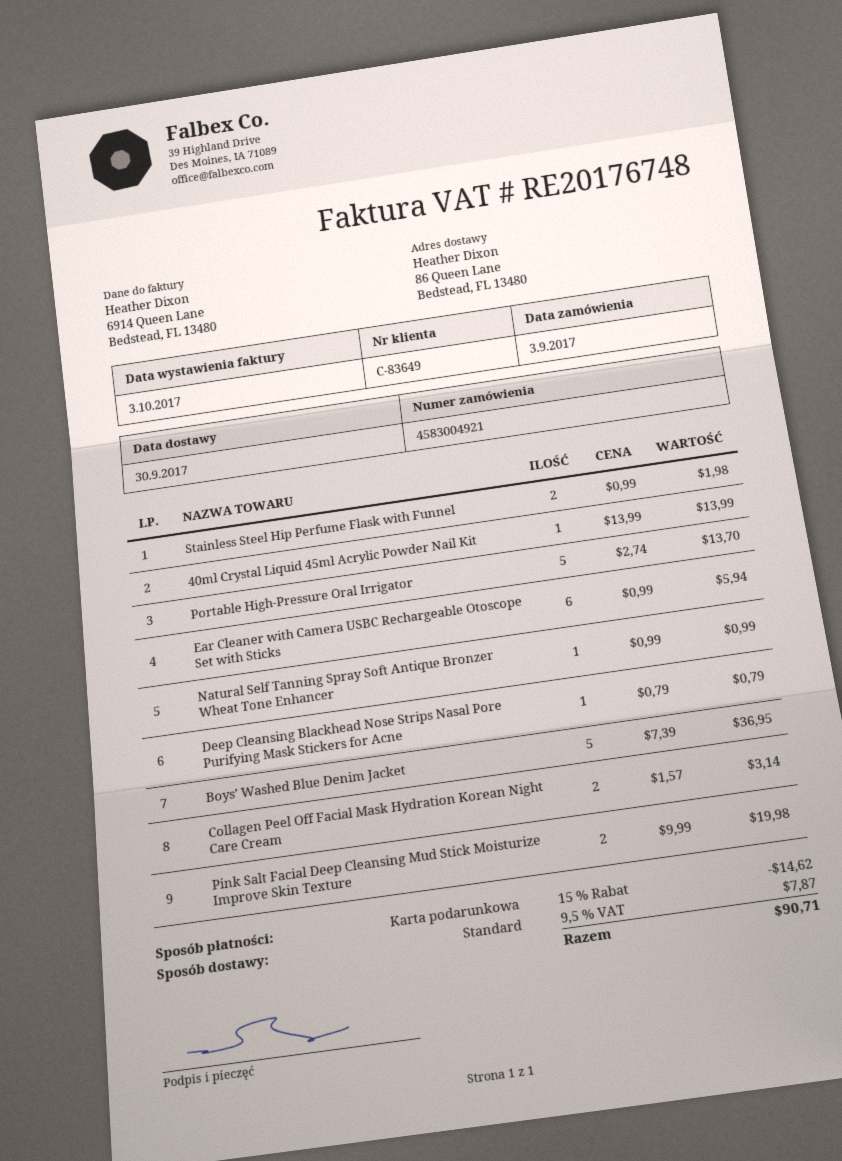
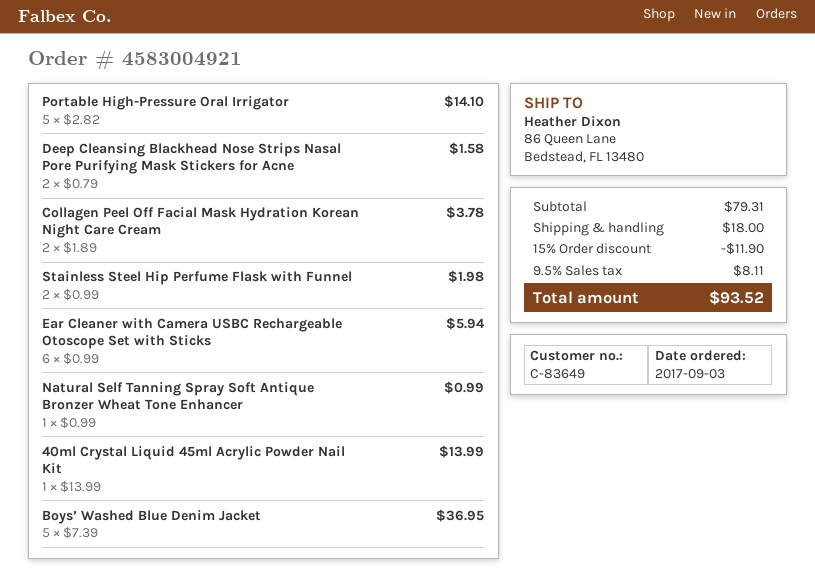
Portable High-Pressure Oral Irrigator: 5 x 2.74 = 13.70 -> 5 x 2.82 = 14.10
Deep Cleansing Blackhead Nose Strips Nasal Pore Purifying Mask Stickers for Acne: 1 x 0.79 = 0.79 -> 2 x 0.79 = 1.58
Collagen Peel Off Facial Mask Hydration Korean Night Care Cream: 2 x 1.57 = 3.14 -> 2 x 1.89 = 3.78
Pink Salt Facial Deep Cleansing Mud Stick Moisturize Improve Skin Texture: 2 x 9.99 = 19.98 -> none
discount: 15% = 14.62 -> 15% = 11.90
shipping: none -> 18.00
tax: 9.5% = 7.87 -> 9.5% = 8.11
total: 90.71 -> 93.52

